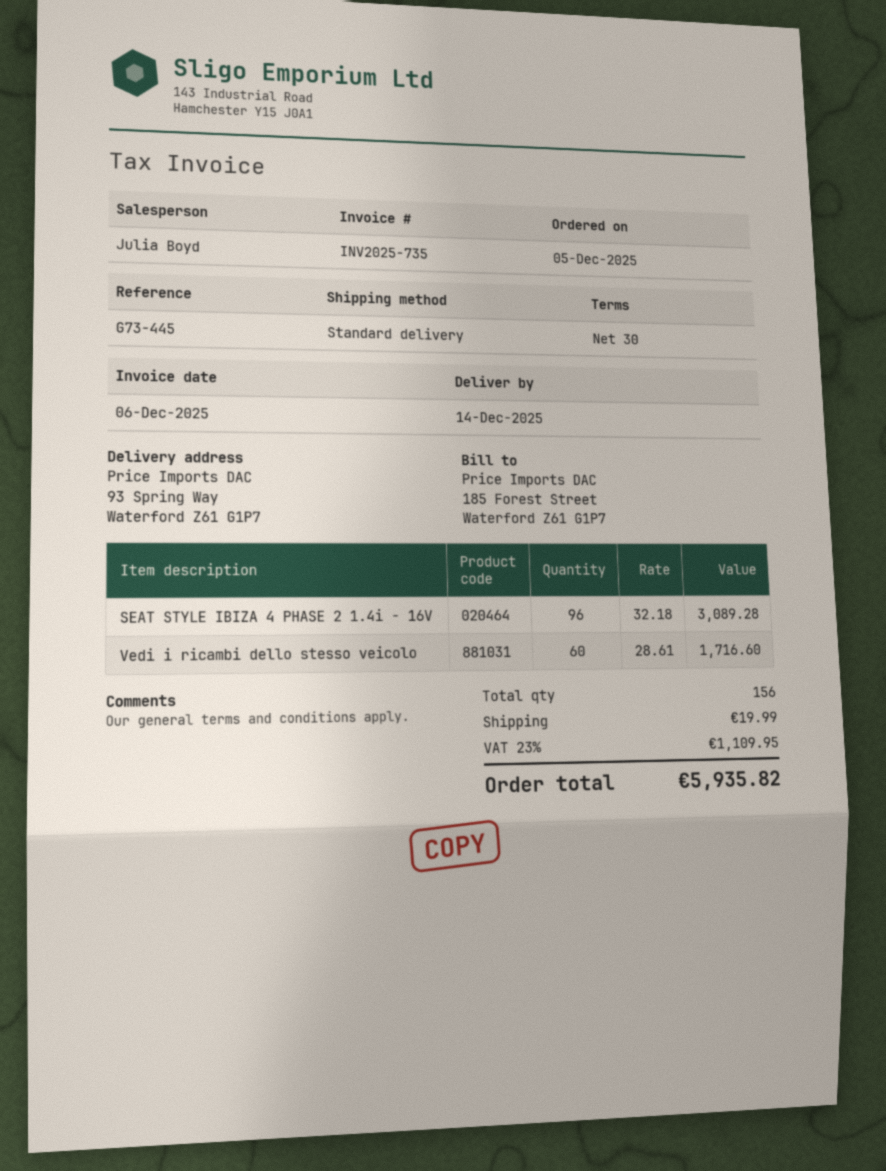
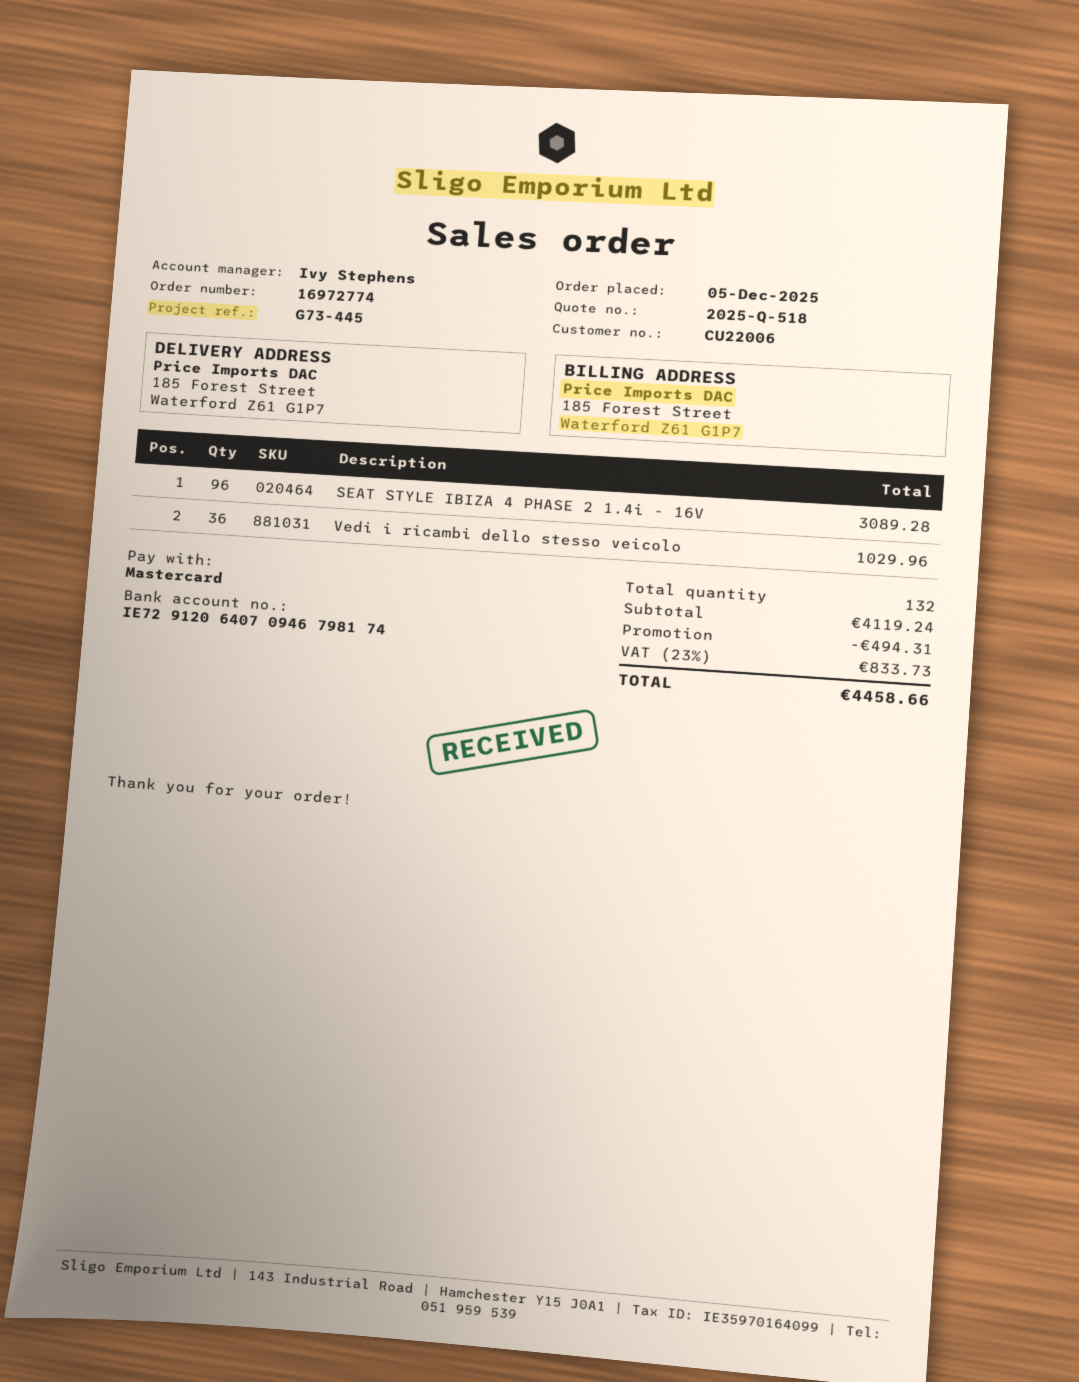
sales rep: Julia Boyd -> Ivy Stephens
ship to: 93 Spring Way, Waterford Z61 G1P7 -> 185 Forest Street, Waterford Z61 G1P7
Vedi i ricambi dello stesso veicolo: 60 for 1716.60 -> 36 for 1029.96
total quantity: 156 -> 132
discount: none -> 494.31
shipping: 19.99 -> none
tax: 23% = 1109.95 -> 23% = 833.73
total: 5935.82 -> 4458.66

